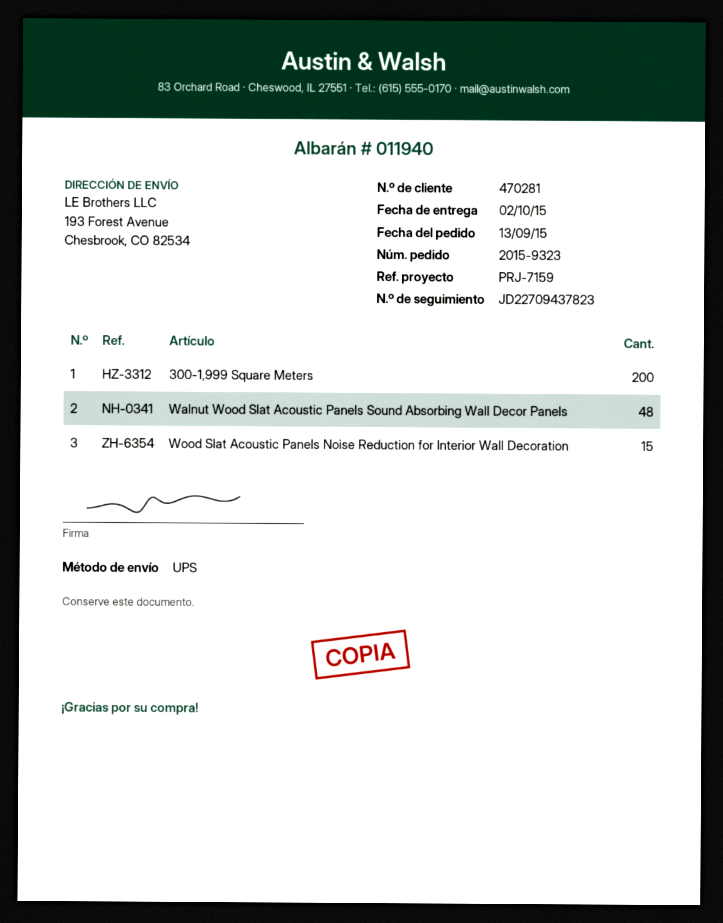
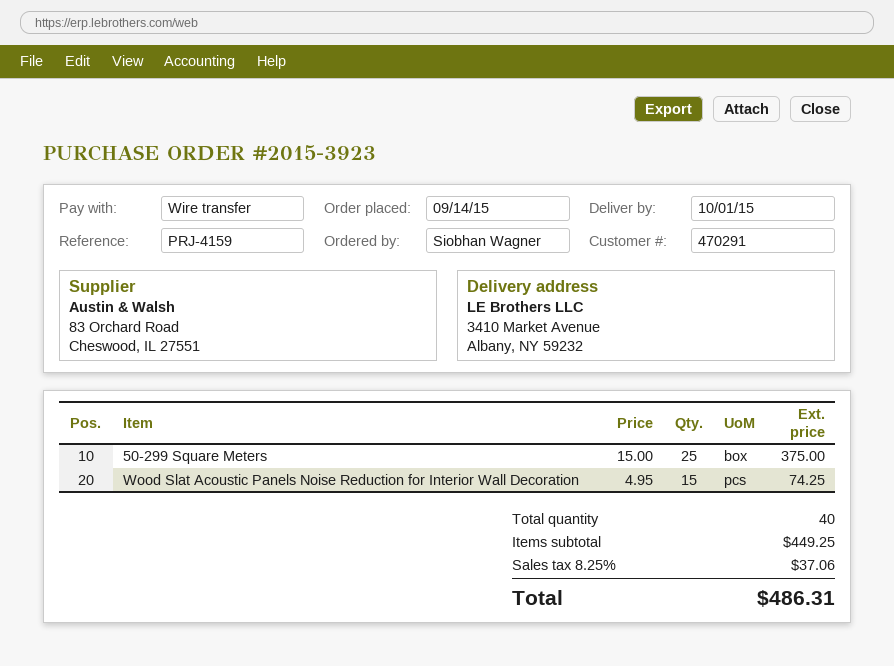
order number: 2015-9323 -> 2015-3923
order date: 2015-09-13 -> 2015-09-14
delivery date: 2015-10-02 -> 2015-10-01
customer number: 470281 -> 470291
reference: PRJ-7159 -> PRJ-4159
ship to: 193 Forest Avenue, Chesbrook, CO 82534 -> 3410 Market Avenue, Albany, NY 59232
300-1,999 Square Meters: 200 -> none
Walnut Wood Slat Acoustic Panels Sound Absorbing Wall Decor Panels: 48 -> none
50-299 Square Meters: none -> 25

